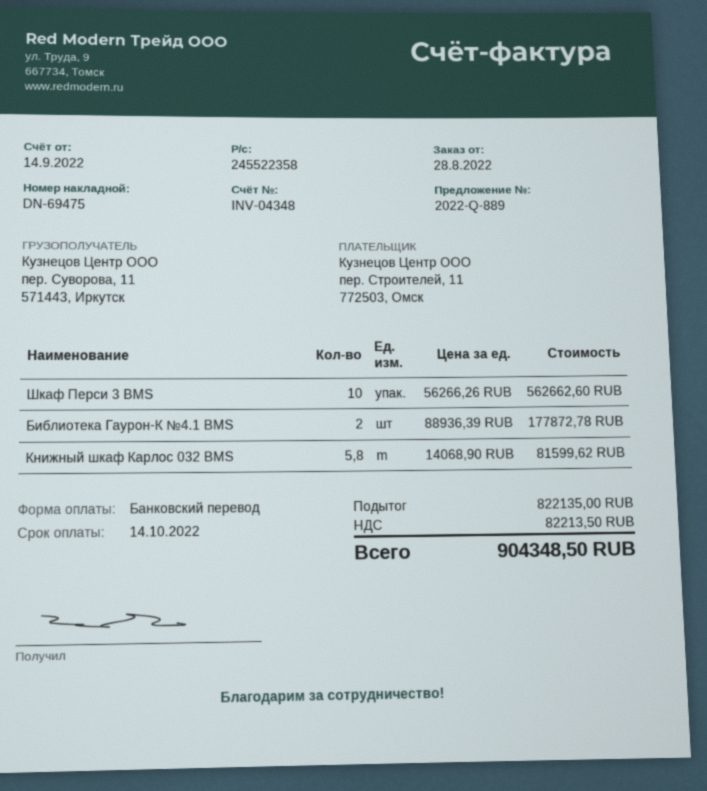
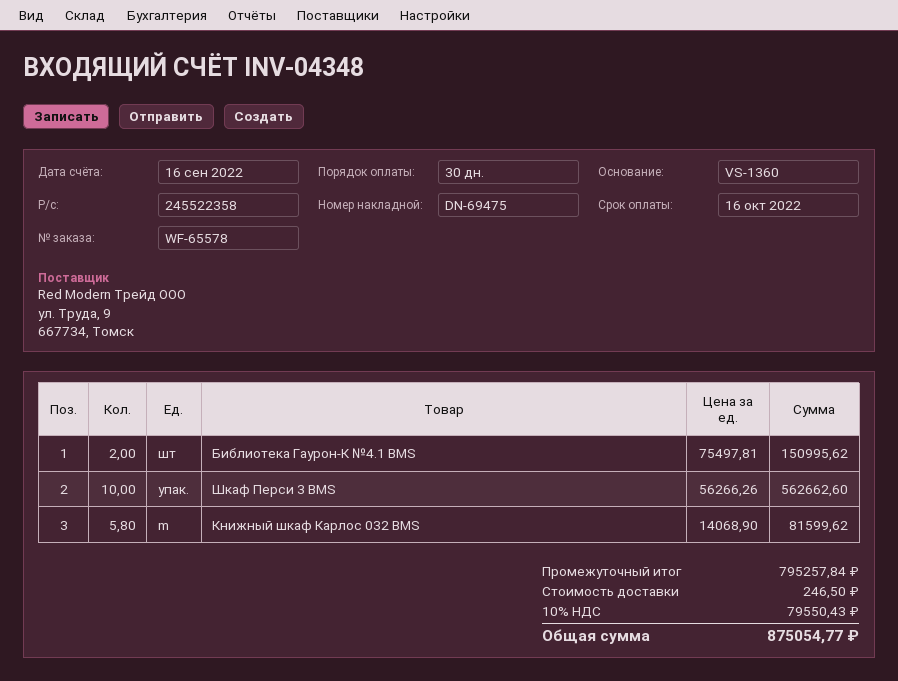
invoice date: 2022-09-14 -> 2022-09-16
due date: 2022-10-14 -> 2022-10-16
Библиотека Гаурон-К №4.1 BMS: 2 x 88936.39 = 177872.78 -> 2 x 75497.81 = 150995.62
subtotal: 822135.00 -> 795257.84
shipping: none -> 246.50
tax: 82213.50 -> 79550.43
total: 904348.50 -> 875054.77

